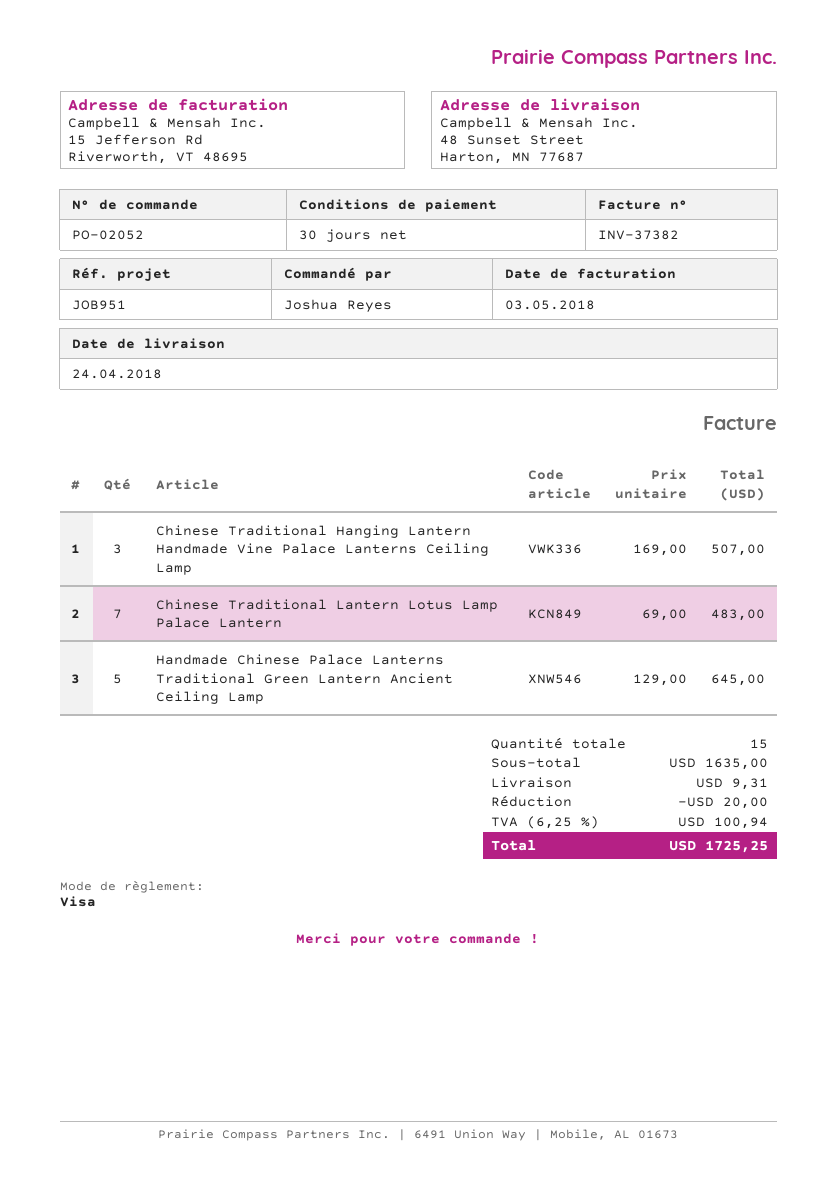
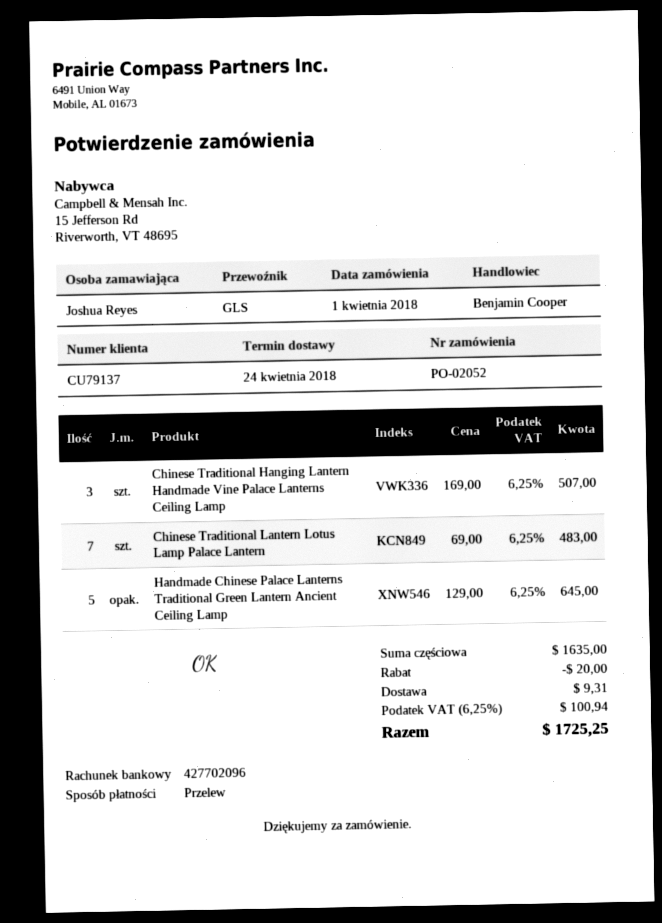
payment method: Visa -> bank transfer

